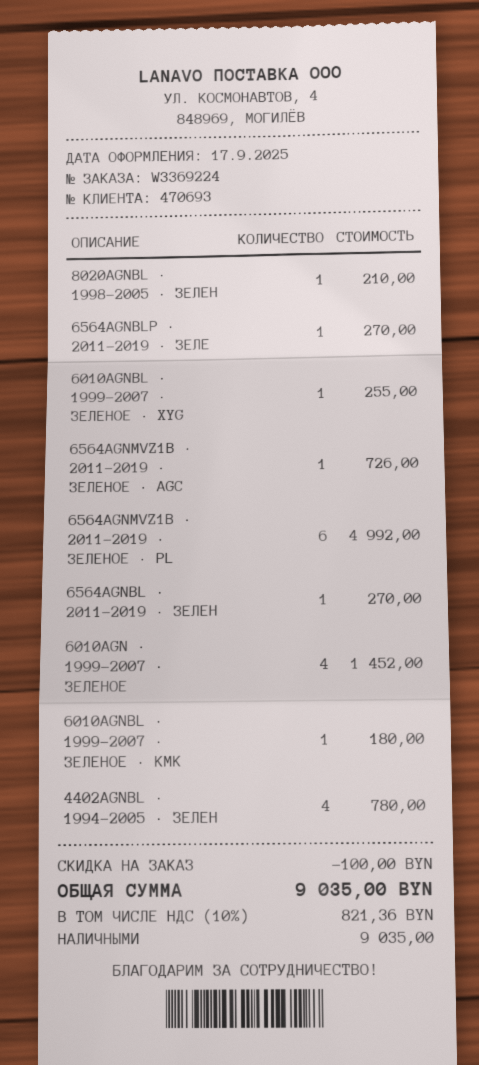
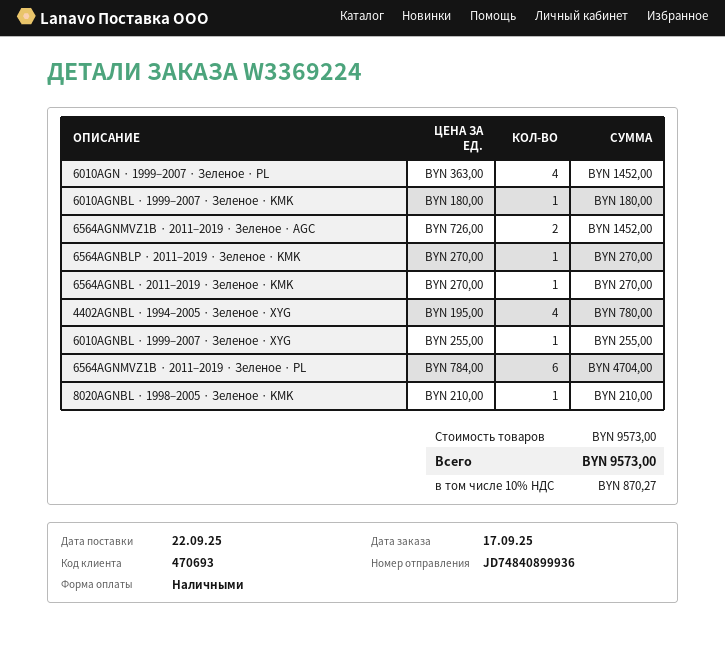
6564AGNMVZ1B · 2011–2019 · ЗЕЛЕНОЕ · AGC: 1 for 726.00 -> 2 for 1452.00
6564AGNMVZ1B · 2011–2019 · ЗЕЛЕНОЕ · PL: 6 for 4992.00 -> 6 for 4704.00
discount: 100.00 -> none
tax: 10% = 821.36 -> 10% = 870.27
total: 9035.00 -> 9573.00

